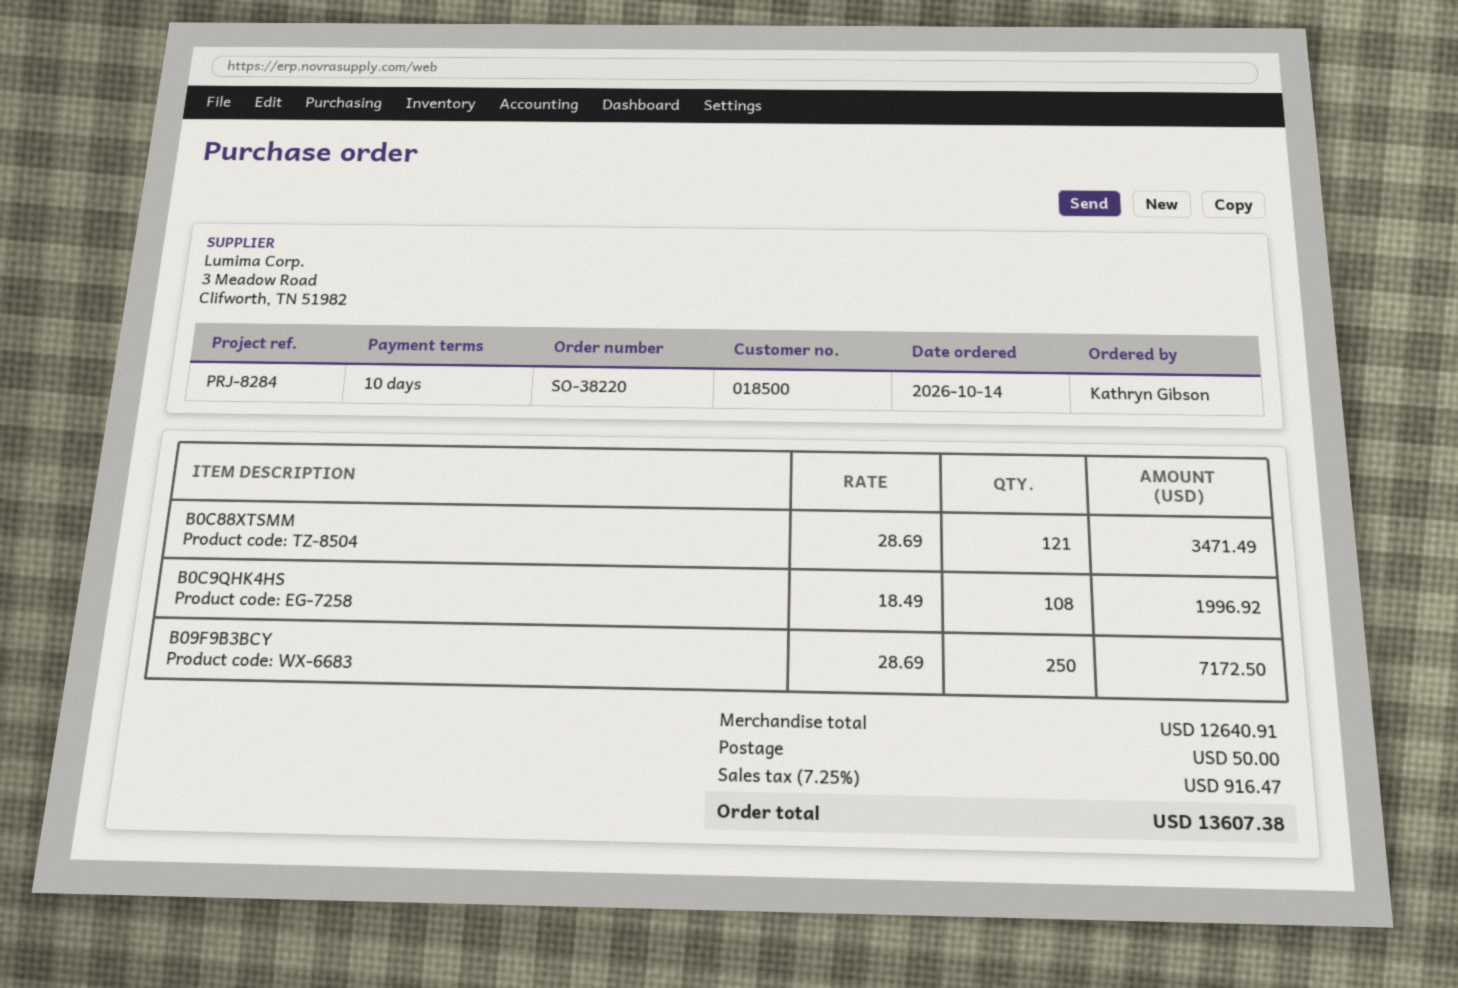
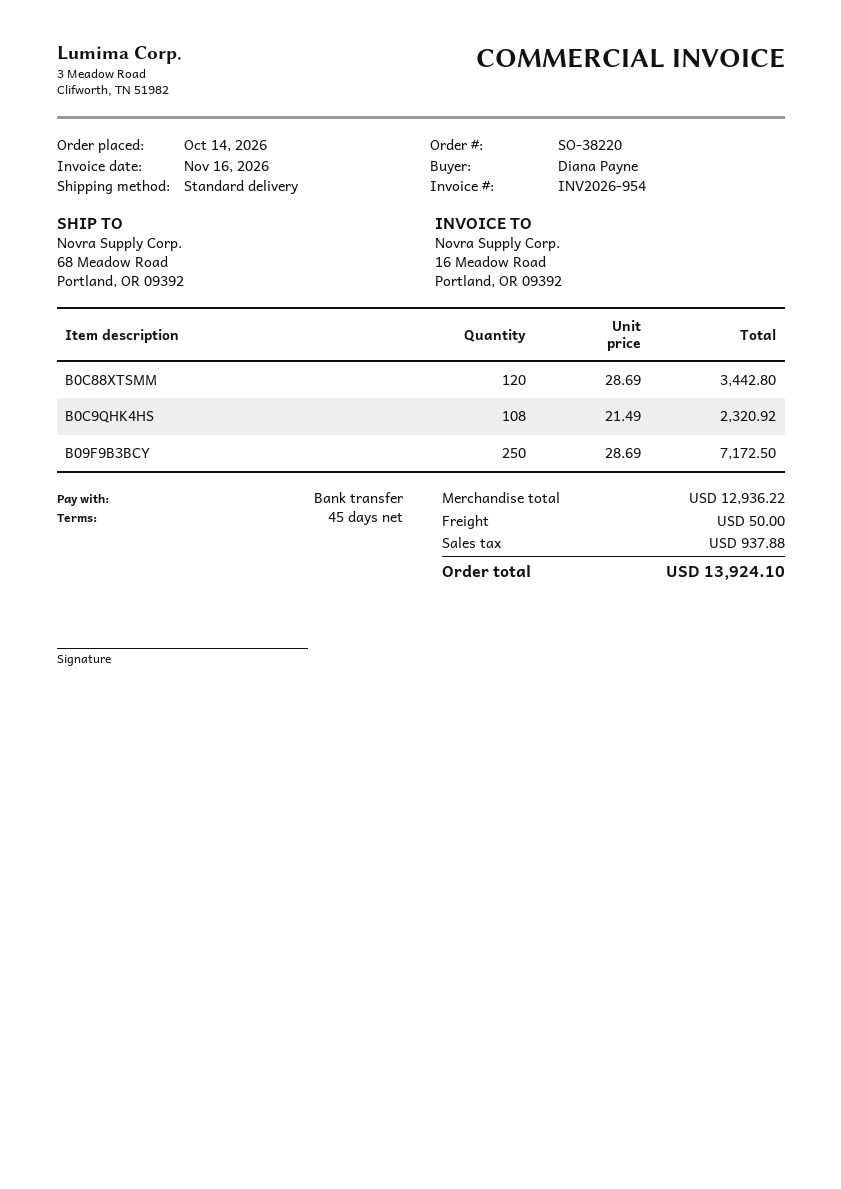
payment terms: 10 days -> 45 days
ordered by: Kathryn Gibson -> Diana Payne
B0C88XTSMM: 121 x 28.69 = 3471.49 -> 120 x 28.69 = 3442.80
B0C9QHK4HS: 108 x 18.49 = 1996.92 -> 108 x 21.49 = 2320.92
subtotal: 12640.91 -> 12936.22
tax: 916.47 -> 937.88
total: 13607.38 -> 13924.10

